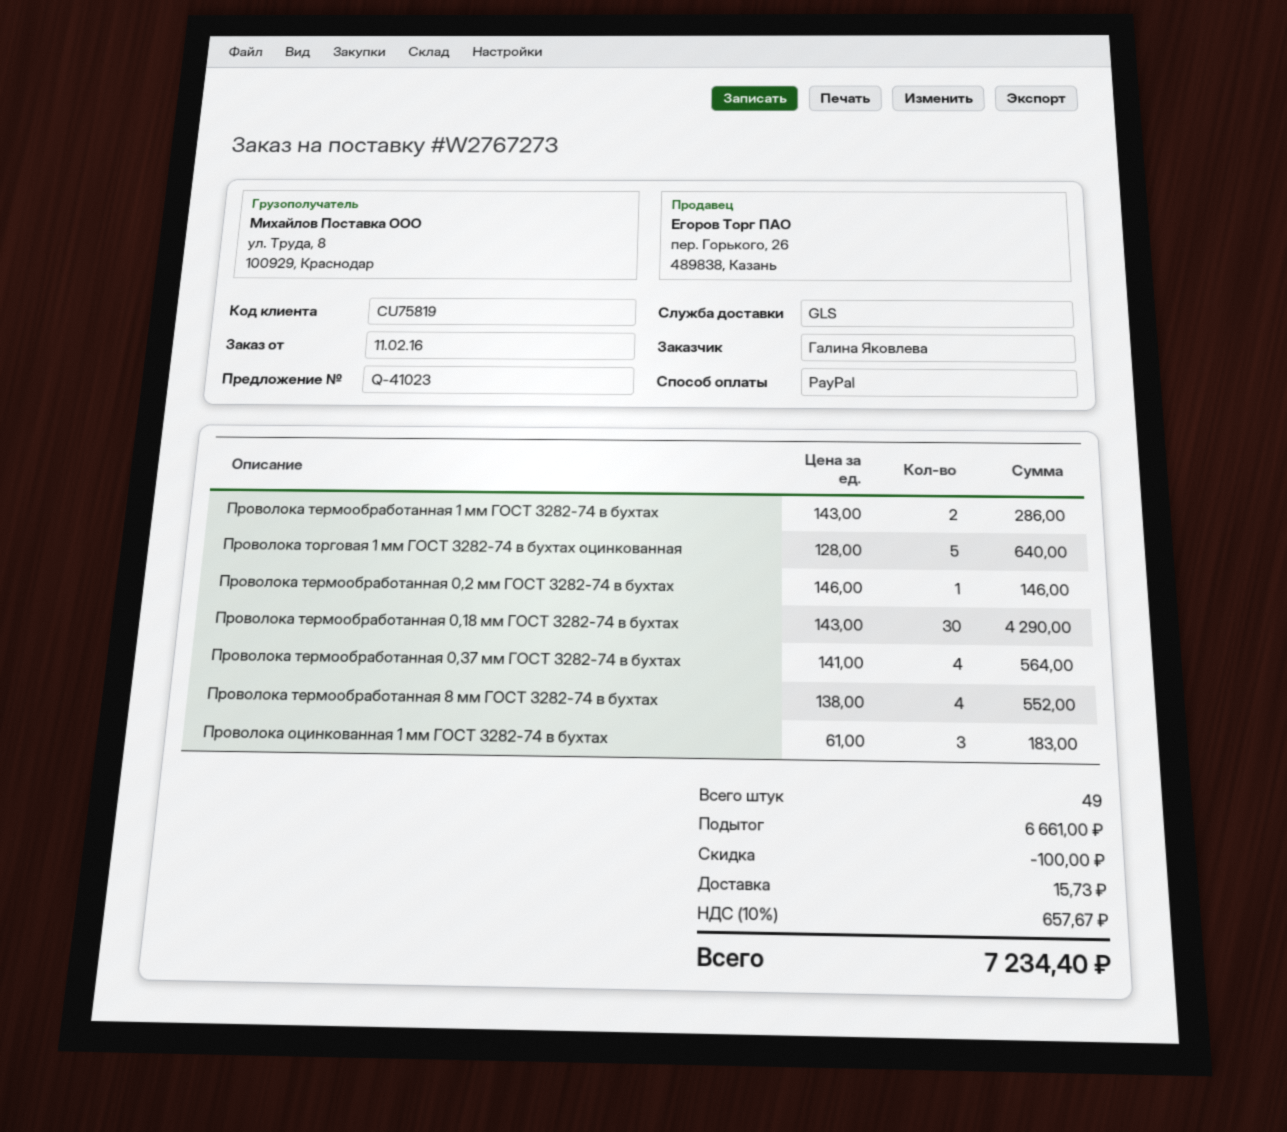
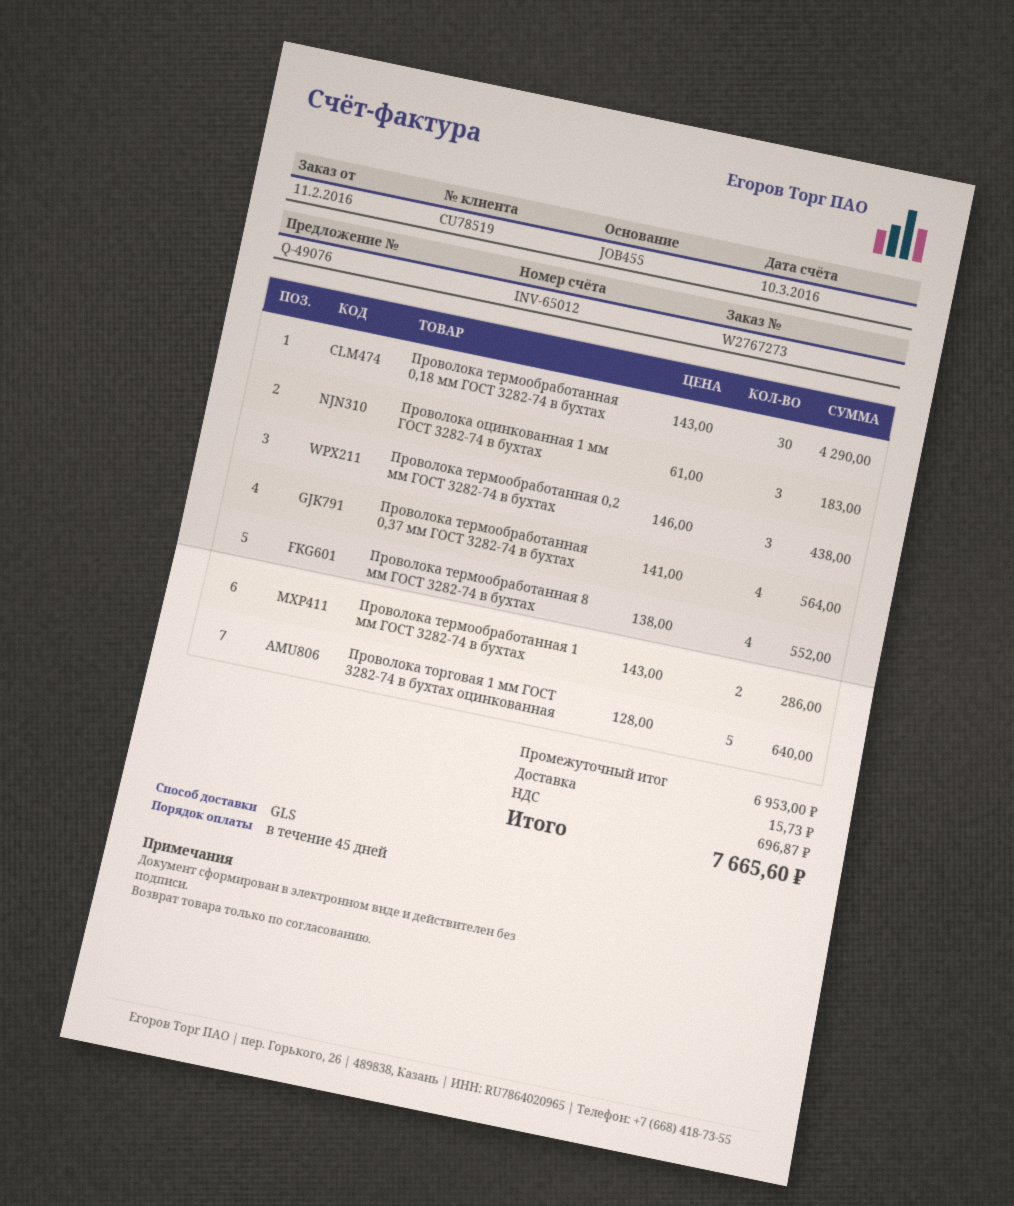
quote number: Q-41023 -> Q-49076
customer number: CU75819 -> CU78519
Проволока термообработанная 0,2 мм ГОСТ 3282-74 в бухтах: 1 x 146.00 = 146.00 -> 3 x 146.00 = 438.00
subtotal: 6661.00 -> 6953.00
discount: 100.00 -> none
tax: 657.67 -> 696.87
total: 7234.40 -> 7665.60

